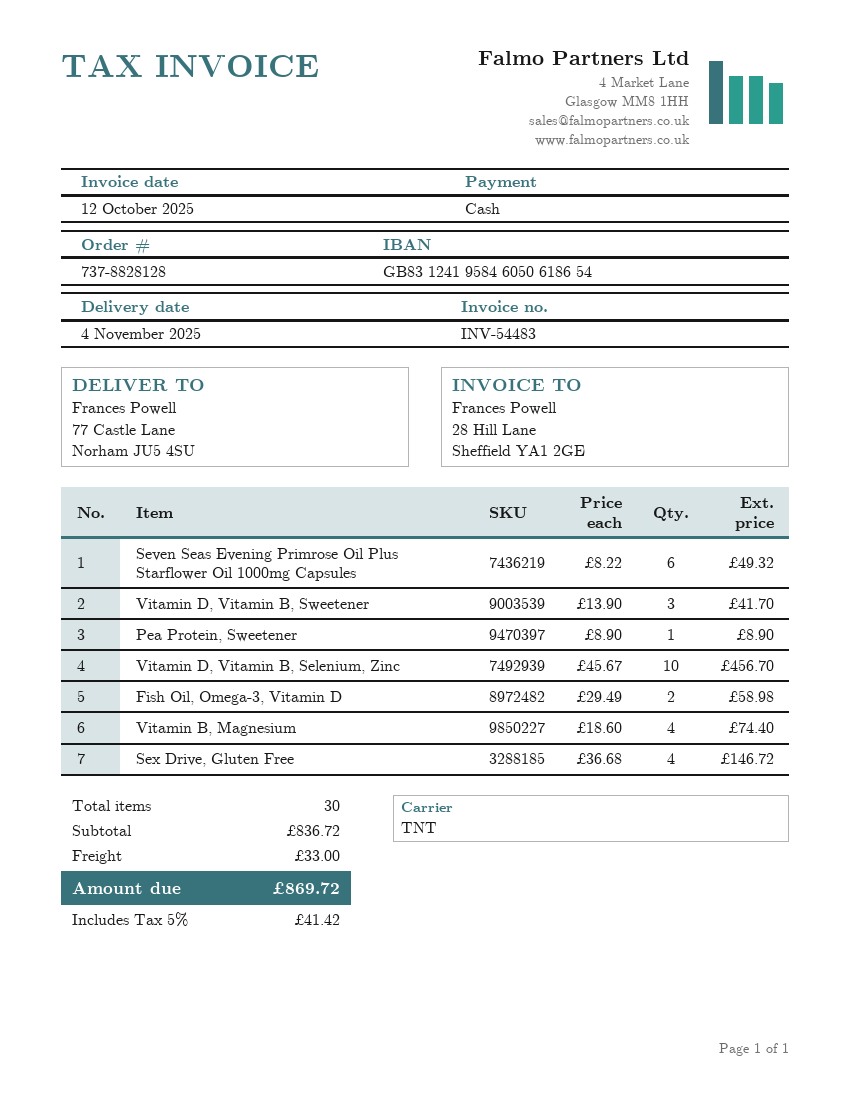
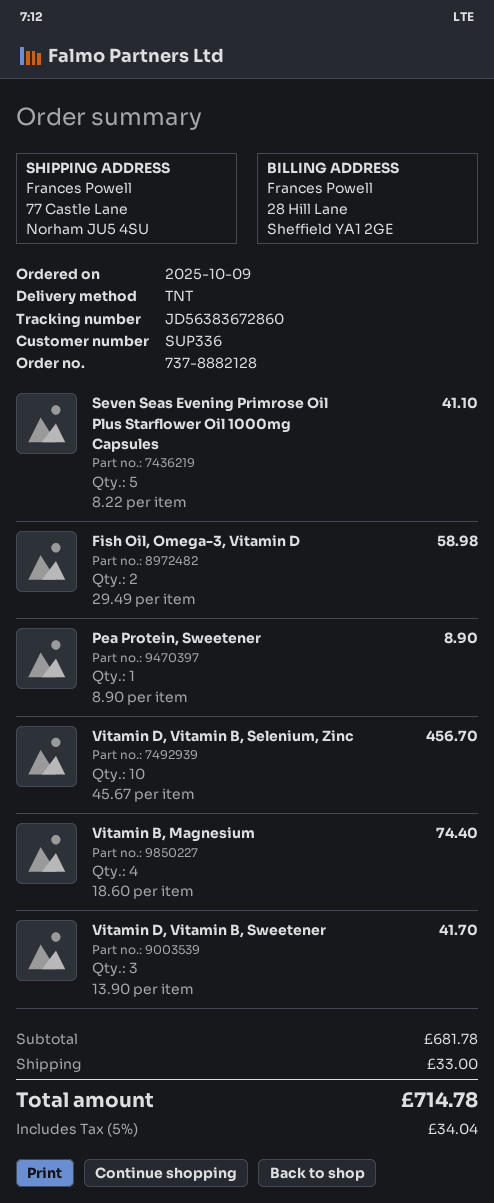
order number: 737-8828128 -> 737-8882128
Seven Seas Evening Primrose Oil Plus Starflower Oil 1000mg Capsules: 6 x 8.22 = 49.32 -> 5 x 8.22 = 41.10
Sex Drive, Gluten Free: 4 x 36.68 = 146.72 -> none
subtotal: 836.72 -> 681.78
tax: 5% = 41.42 -> 5% = 34.04
total: 869.72 -> 714.78

